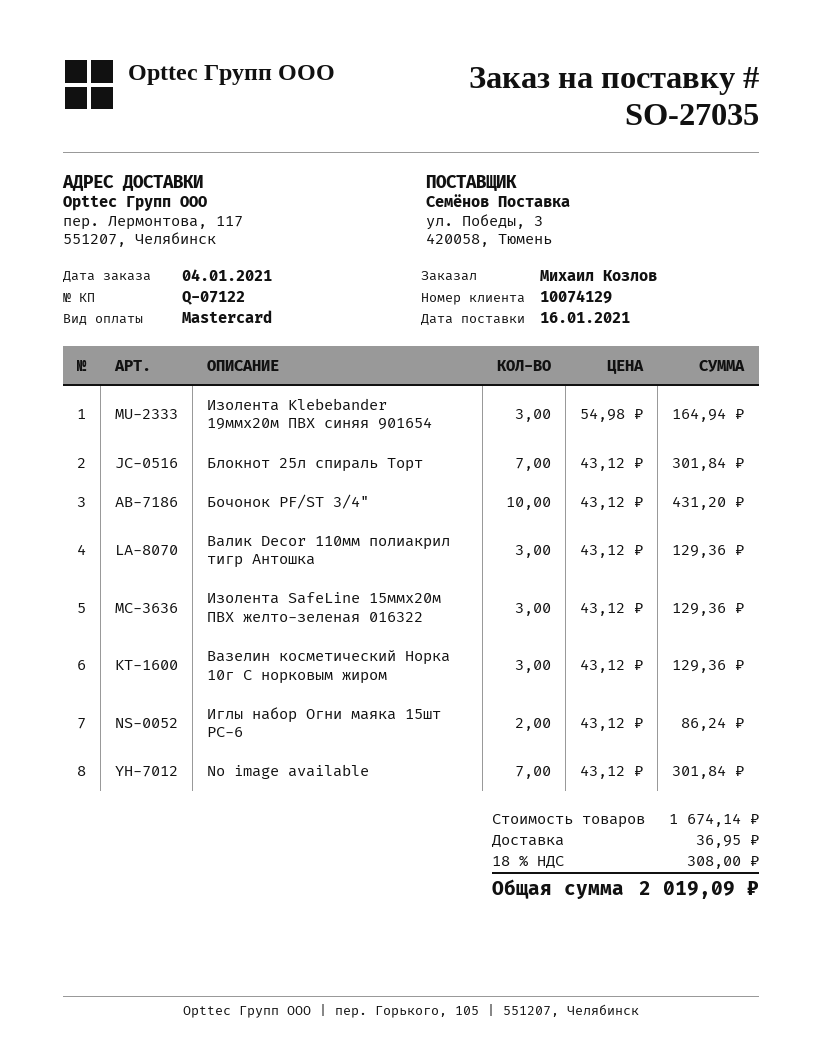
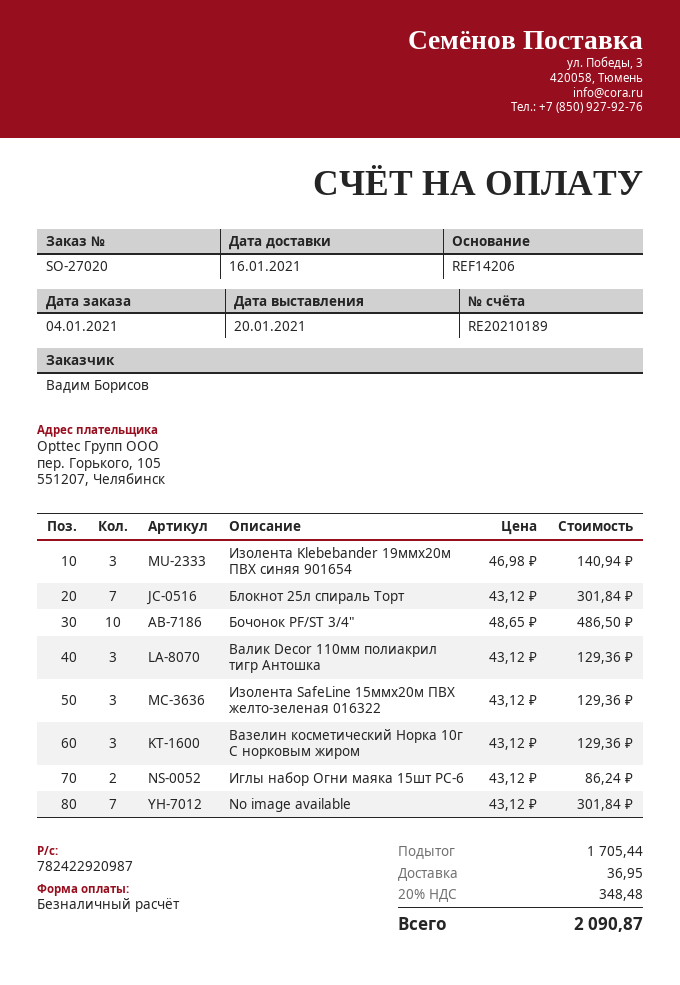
order number: SO-27035 -> SO-27020
ordered by: Михаил Козлов -> Вадим Борисов
payment method: Mastercard -> bank transfer
Изолента Klebebander 19ммх20м ПВХ синяя 901654: 3 x 54.98 = 164.94 -> 3 x 46.98 = 140.94
Бочонок PF/ST 3/4": 10 x 43.12 = 431.20 -> 10 x 48.65 = 486.50
subtotal: 1674.14 -> 1705.44
tax: 18% = 308.00 -> 20% = 348.48
total: 2019.09 -> 2090.87

